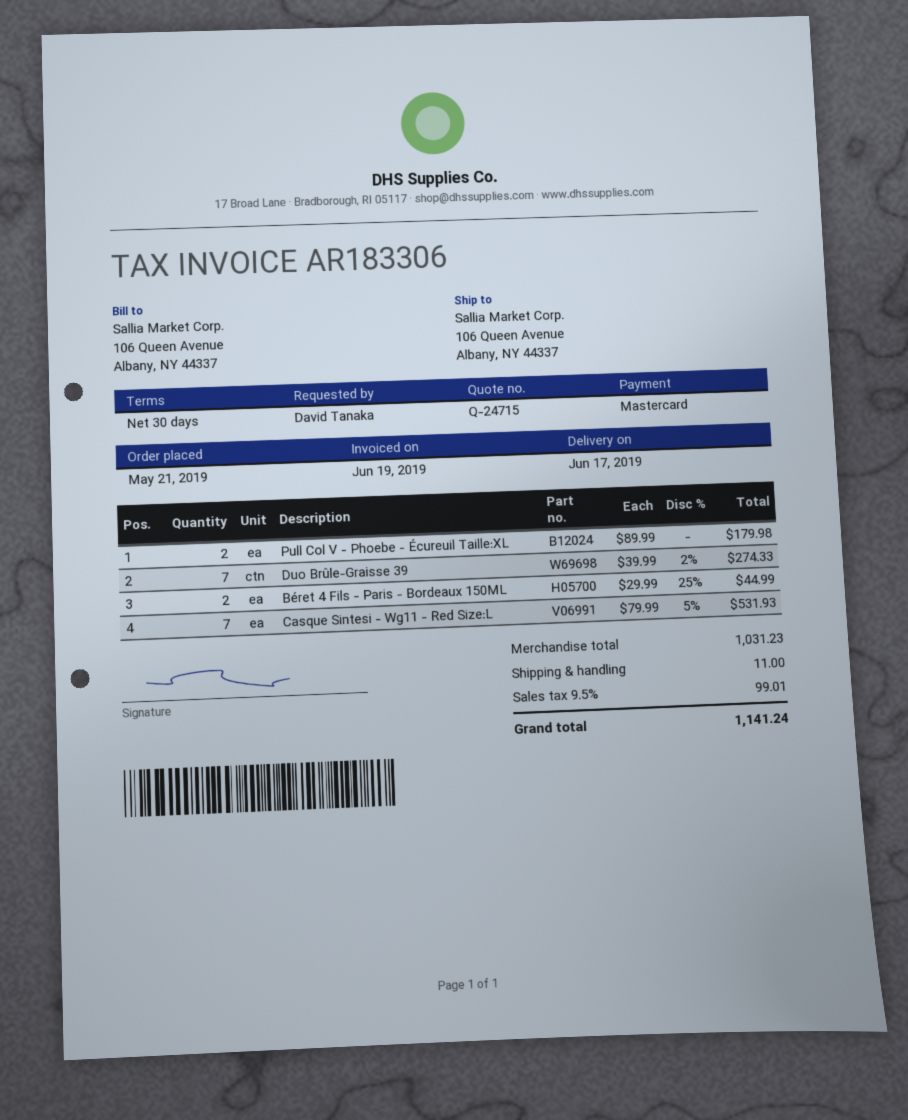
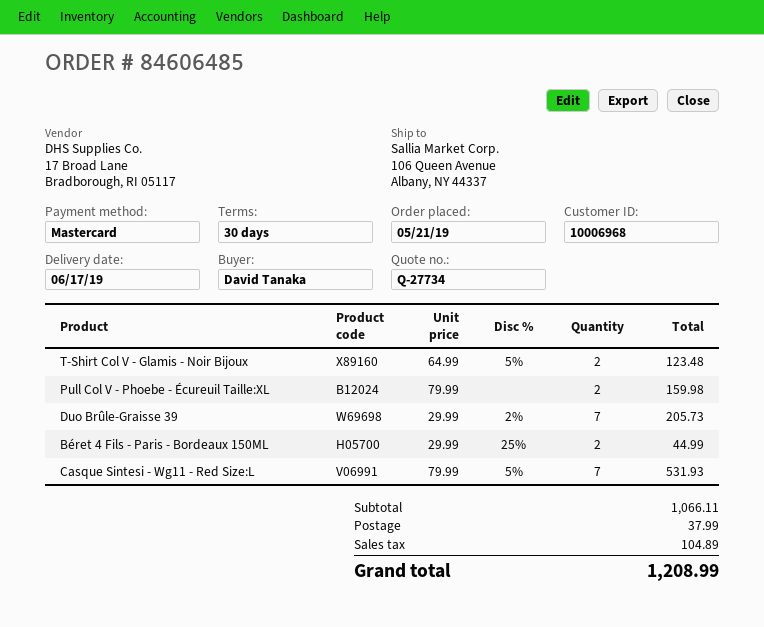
quote number: Q-24715 -> Q-27734
Pull Col V - Phoebe - Écureuil Taille:XL: 2 x 89.99 = 179.98 -> 2 x 79.99 = 159.98
Duo Brûle-Graisse 39: 7 x 39.99 - 2% = 274.33 -> 7 x 29.99 - 2% = 205.73
T-Shirt Col V - Glamis - Noir Bijoux: none -> 2 x 64.99 - 5% = 123.48
subtotal: 1031.23 -> 1066.11
shipping: 11.00 -> 37.99
tax: 99.01 -> 104.89
total: 1141.24 -> 1208.99

